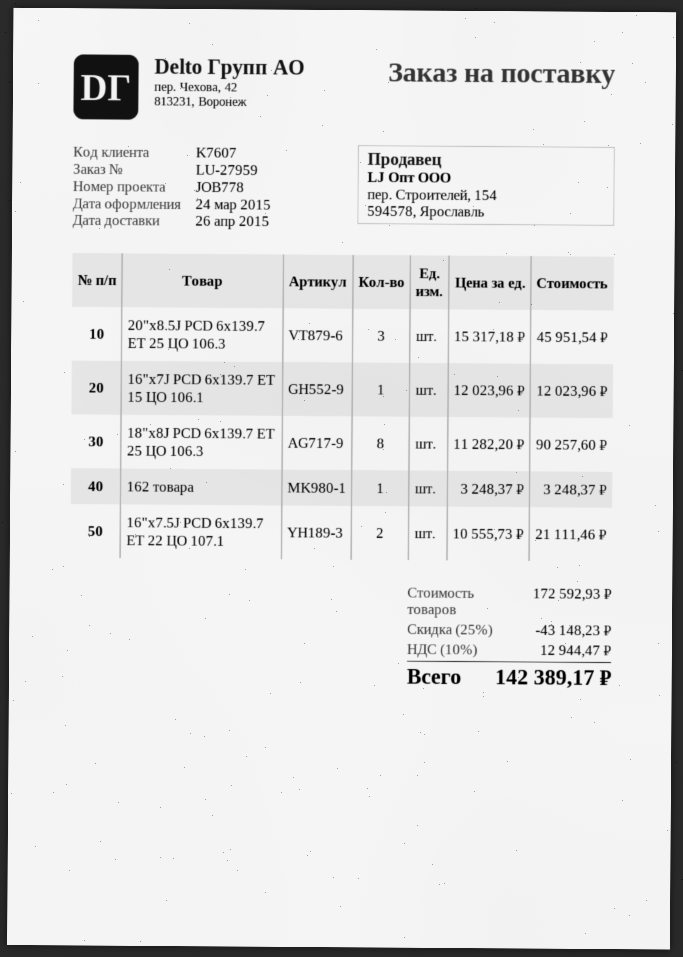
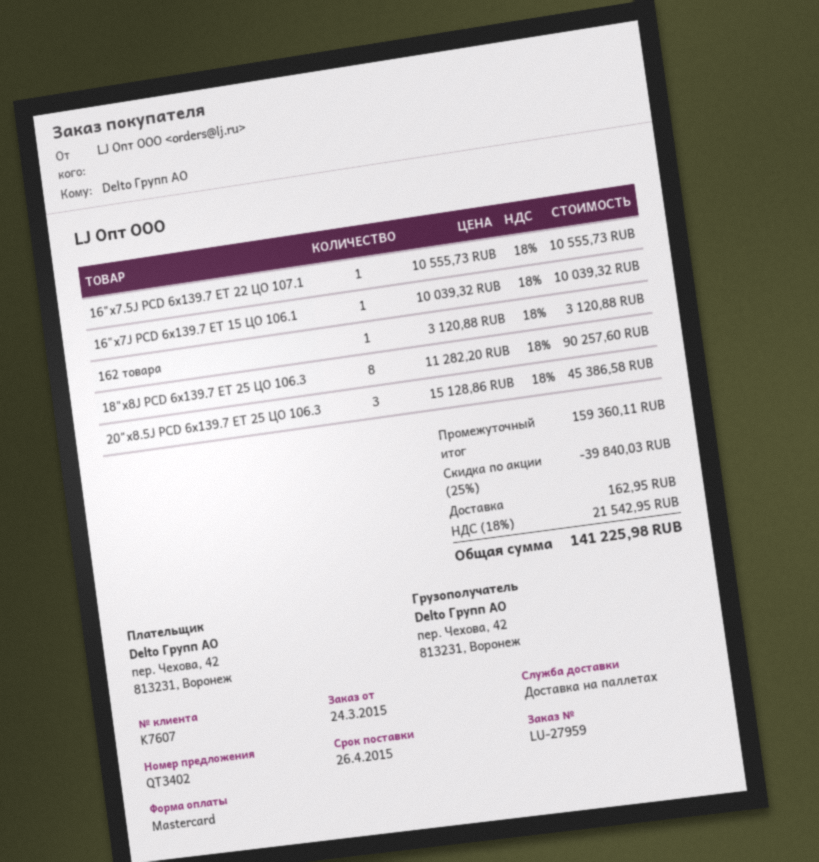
20"x8.5J PCD 6x139.7 ЕТ 25 ЦО 106.3: 3 x 15317.18 = 45951.54 -> 3 x 15128.86 = 45386.58
16"x7J PCD 6x139.7 ЕТ 15 ЦО 106.1: 1 x 12023.96 = 12023.96 -> 1 x 10039.32 = 10039.32
162 товара: 1 x 3248.37 = 3248.37 -> 1 x 3120.88 = 3120.88
16"x7.5J PCD 6x139.7 ЕТ 22 ЦО 107.1: 2 x 10555.73 = 21111.46 -> 1 x 10555.73 = 10555.73
subtotal: 172592.93 -> 159360.11
discount: 25% = 43148.23 -> 25% = 39840.03
shipping: none -> 162.95
tax: 10% = 12944.47 -> 18% = 21542.95
total: 142389.17 -> 141225.98

